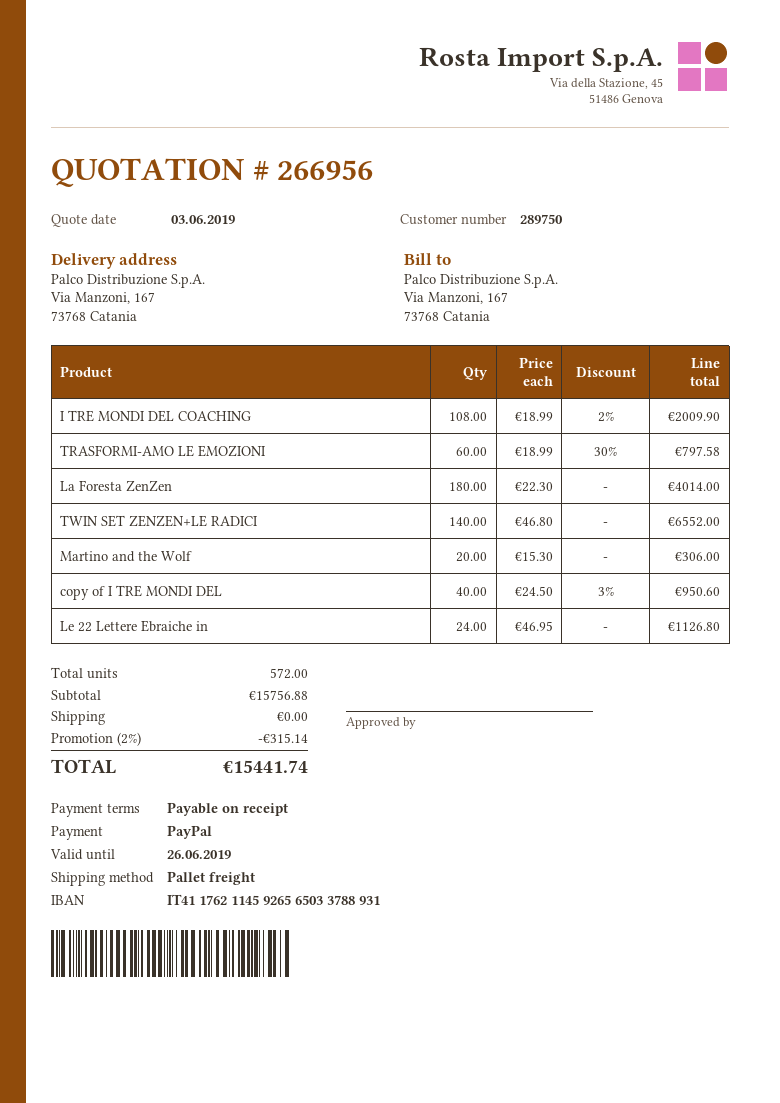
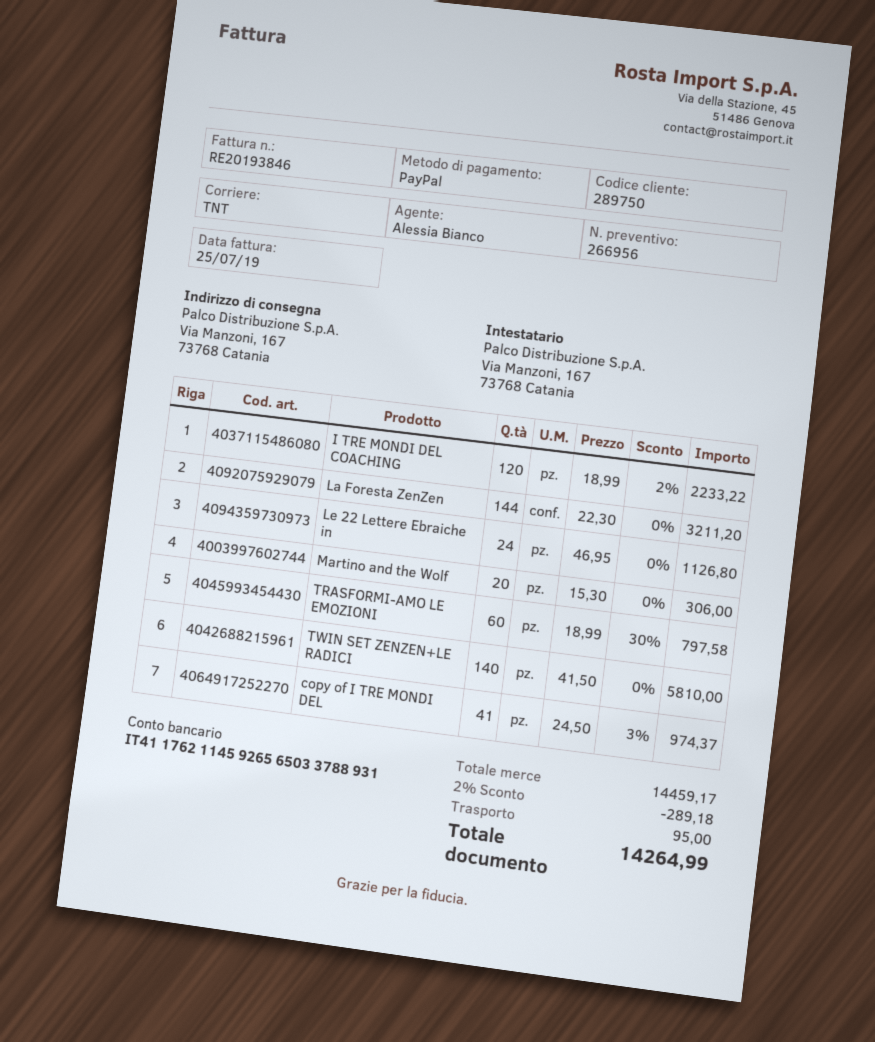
shipping method: pallet freight -> TNT
I TRE MONDI DEL COACHING: 108 x 18.99 - 2% = 2009.90 -> 120 x 18.99 - 2% = 2233.22
La Foresta ZenZen: 180 x 22.30 = 4014.00 -> 144 x 22.30 = 3211.20
TWIN SET ZENZEN+LE RADICI: 140 x 46.80 = 6552.00 -> 140 x 41.50 = 5810.00
copy of I TRE MONDI DEL: 40 x 24.50 - 3% = 950.60 -> 41 x 24.50 - 3% = 974.37
subtotal: 15756.88 -> 14459.17
discount: 2% = 315.14 -> 2% = 289.18
shipping: 0.00 -> 95.00
total: 15441.74 -> 14264.99

